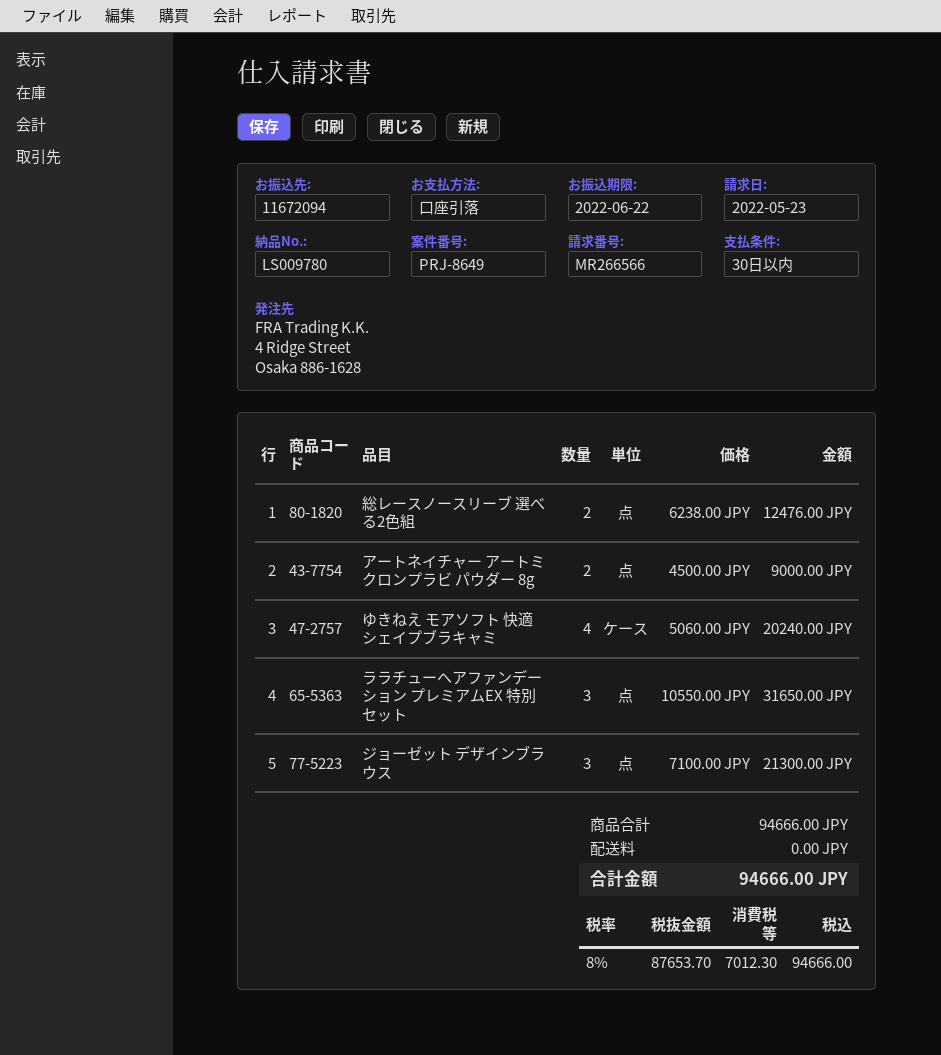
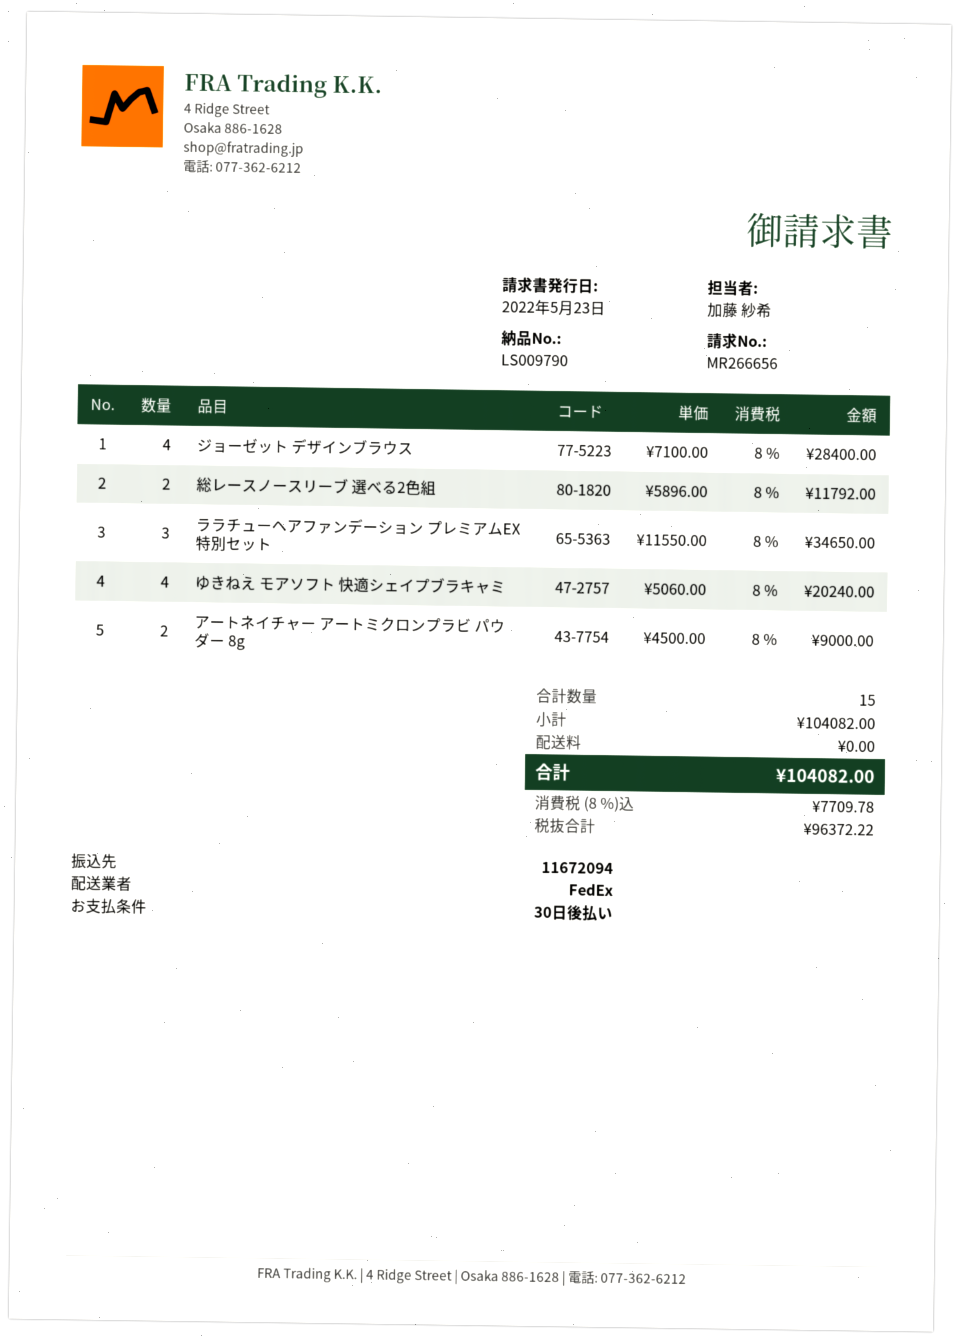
delivery note number: LS009780 -> LS009790
invoice number: MR266566 -> MR266656
総レースノースリーブ 選べる2色組: 2 x 6238.00 = 12476.00 -> 2 x 5896.00 = 11792.00
ララチューヘアファンデーション プレミアムEX 特別セット: 3 x 10550.00 = 31650.00 -> 3 x 11550.00 = 34650.00
ジョーゼット デザインブラウス: 3 x 7100.00 = 21300.00 -> 4 x 7100.00 = 28400.00
subtotal: 94666.00 -> 104082.00
net: 87653.70 -> 96372.22
tax: 8% = 7012.30 -> 8% = 7709.78
total: 94666.00 -> 104082.00

